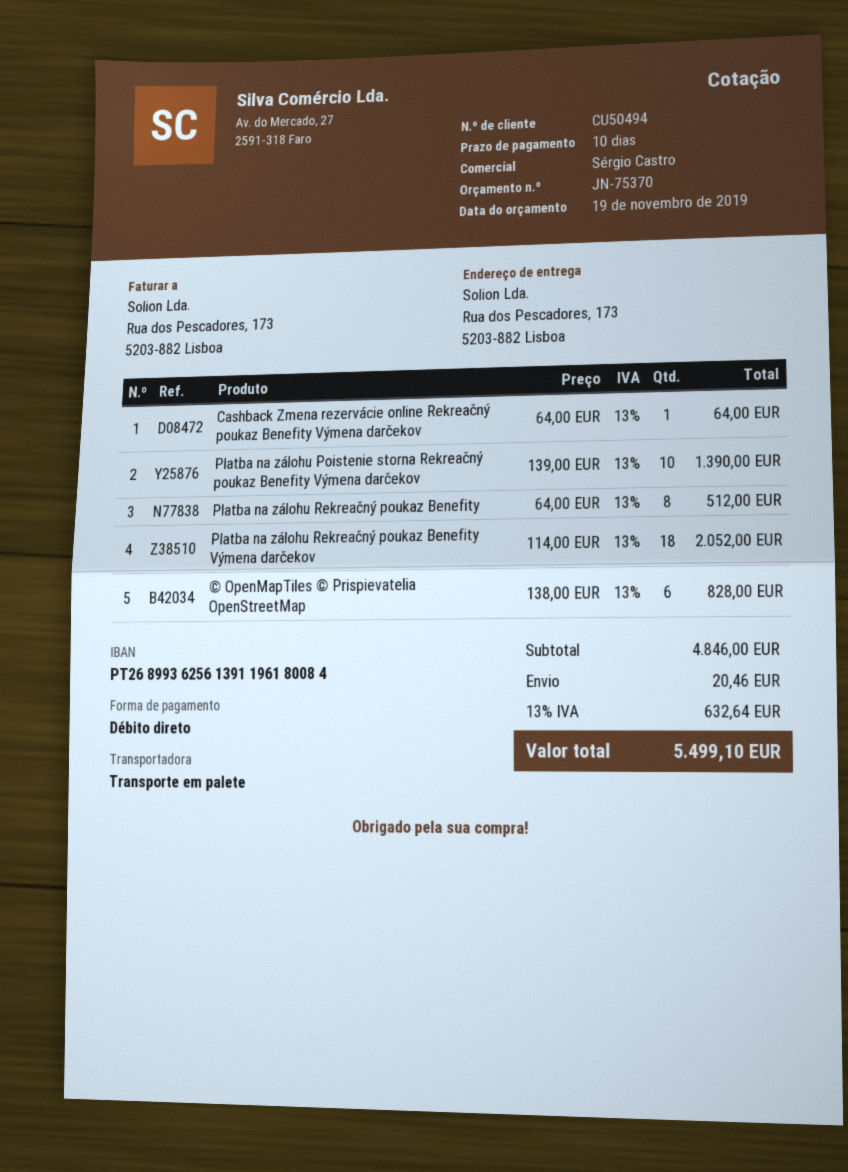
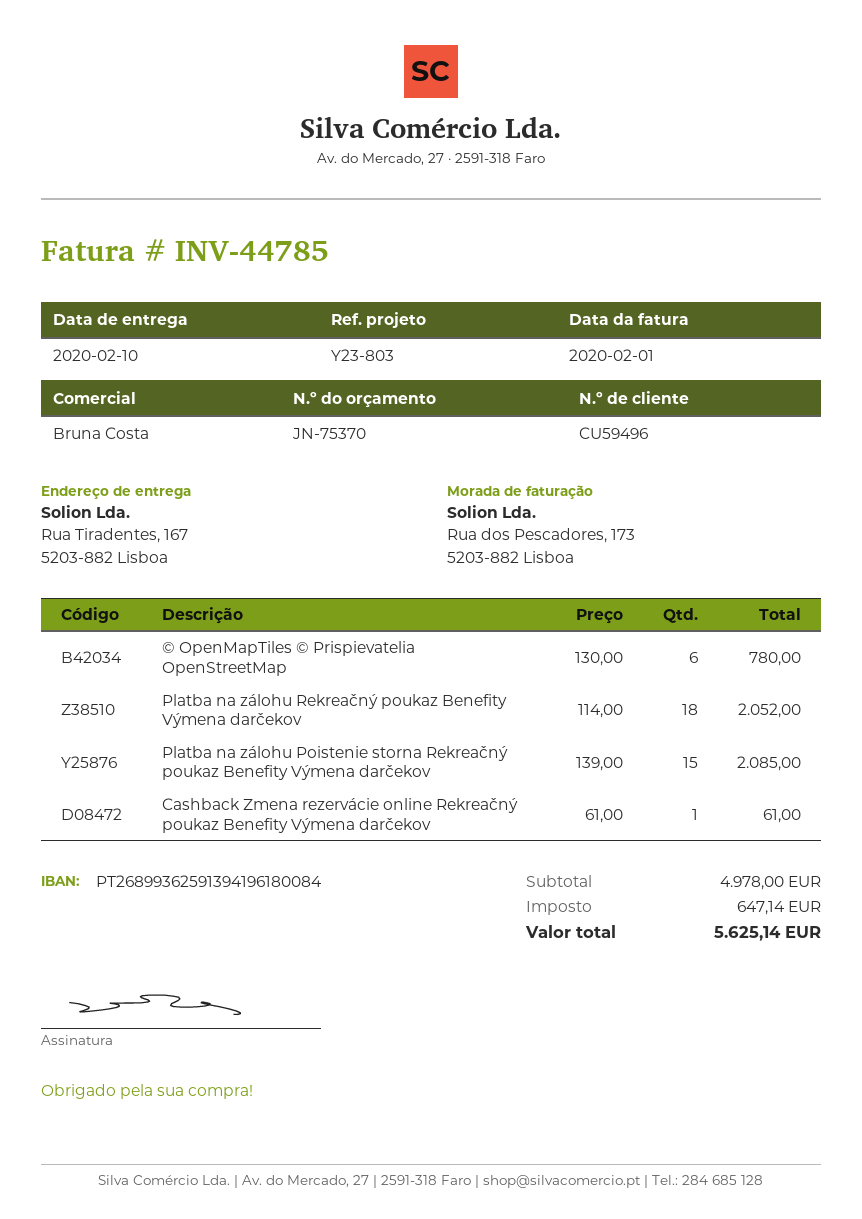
customer number: CU50494 -> CU59496
sales rep: Sérgio Castro -> Bruna Costa
bank account: PT26899362561391196180084 -> PT26899362591394196180084
ship to: Rua dos Pescadores, 173, 5203-882 Lisboa -> Rua Tiradentes, 167, 5203-882 Lisboa
Cashback Zmena rezervácie online Rekreačný poukaz Benefity Výmena darčekov: 1 x 64.00 = 64.00 -> 1 x 61.00 = 61.00
Platba na zálohu Poistenie storna Rekreačný poukaz Benefity Výmena darčekov: 10 x 139.00 = 1390.00 -> 15 x 139.00 = 2085.00
Platba na zálohu Rekreačný poukaz Benefity: 8 x 64.00 = 512.00 -> none
© OpenMapTiles © Prispievatelia OpenStreetMap: 6 x 138.00 = 828.00 -> 6 x 130.00 = 780.00
subtotal: 4846.00 -> 4978.00
shipping: 20.46 -> none
tax: 632.64 -> 647.14
total: 5499.10 -> 5625.14

